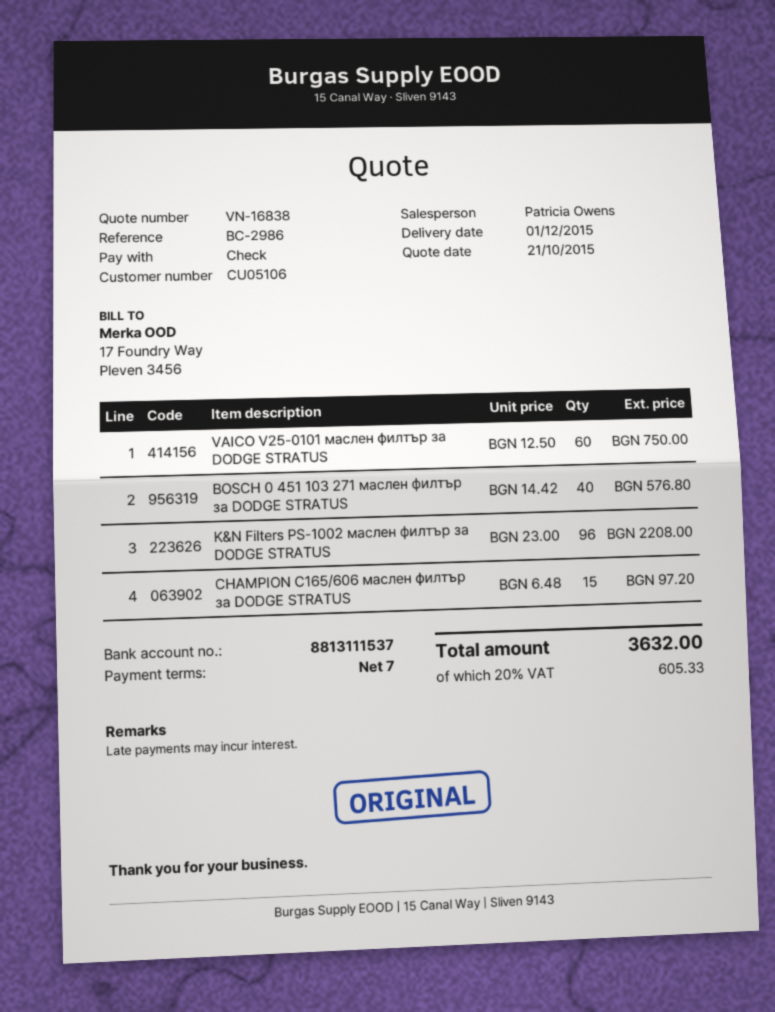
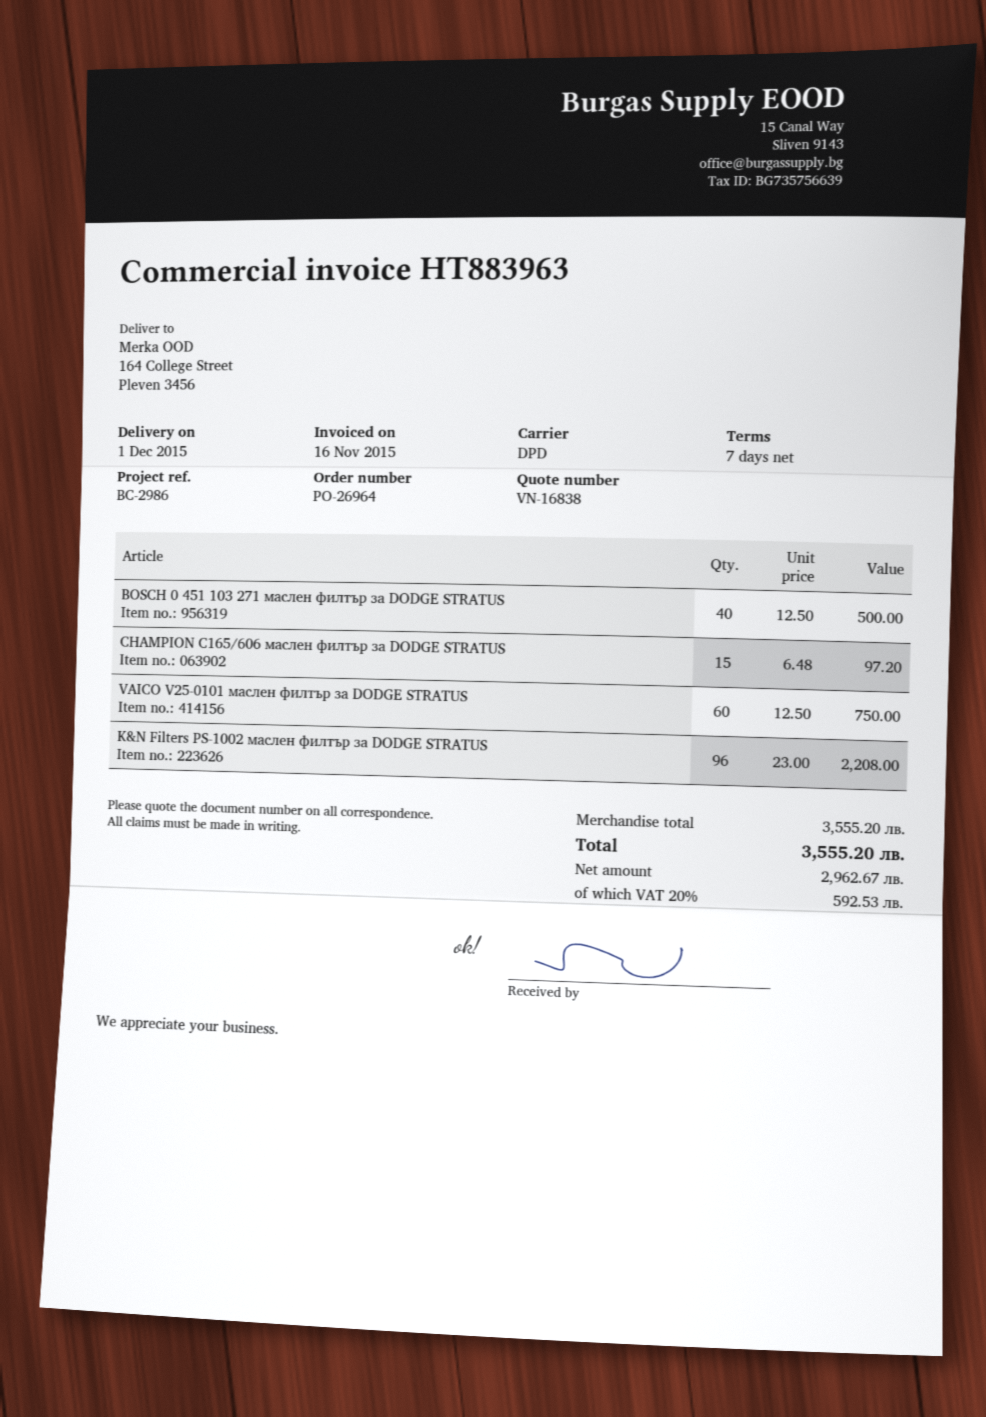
BOSCH 0 451 103 271 маслен филтър за DODGE STRATUS: 40 x 14.42 = 576.80 -> 40 x 12.50 = 500.00
tax: 20% = 605.33 -> 20% = 592.53
total: 3632.00 -> 3555.20

